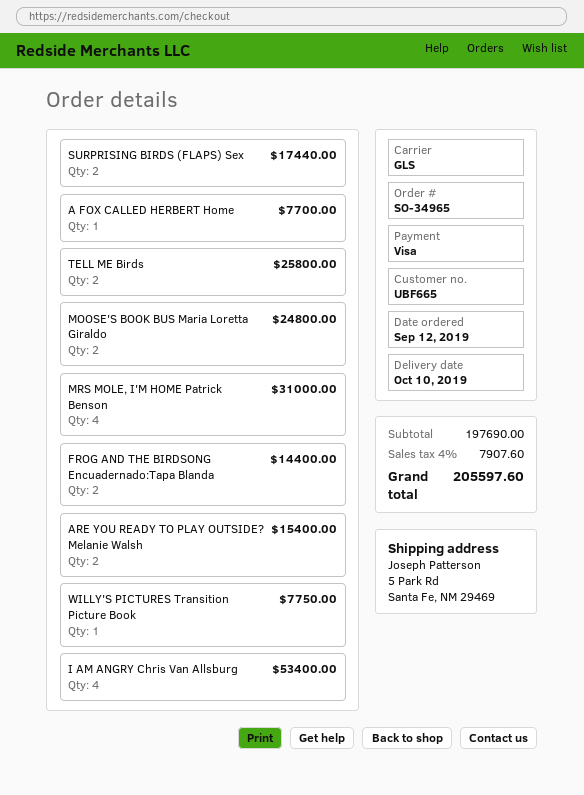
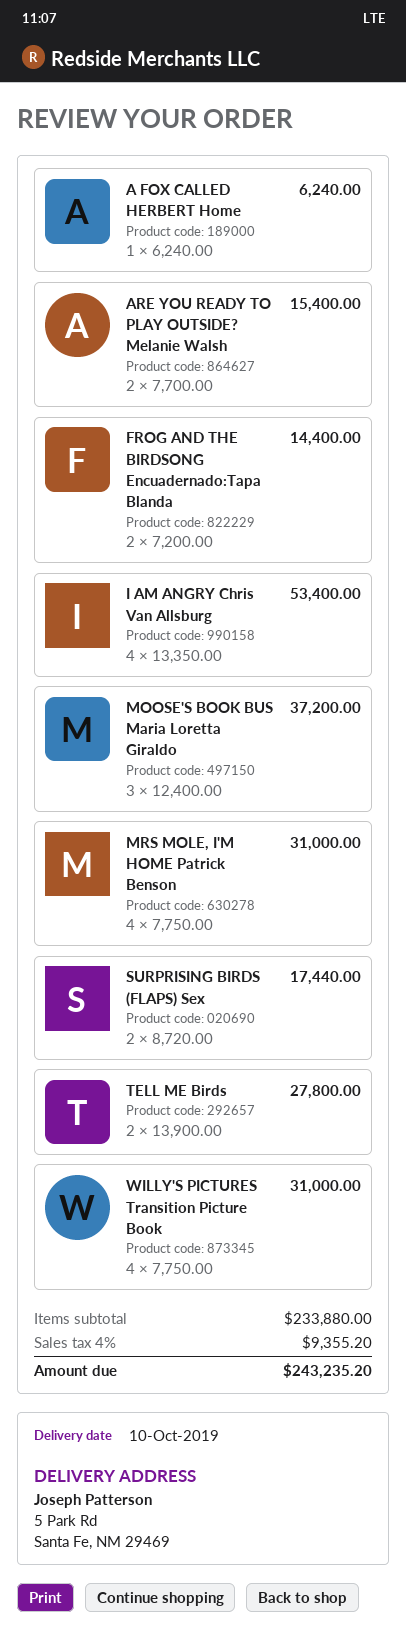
A FOX CALLED HERBERT Home: 1 for 7700.00 -> 1 for 6240.00
TELL ME Birds: 2 for 25800.00 -> 2 for 27800.00
MOOSE'S BOOK BUS Maria Loretta Giraldo: 2 for 24800.00 -> 3 for 37200.00
WILLY'S PICTURES Transition Picture Book: 1 for 7750.00 -> 4 for 31000.00
subtotal: 197690.00 -> 233880.00
tax: 4% = 7907.60 -> 4% = 9355.20
total: 205597.60 -> 243235.20

